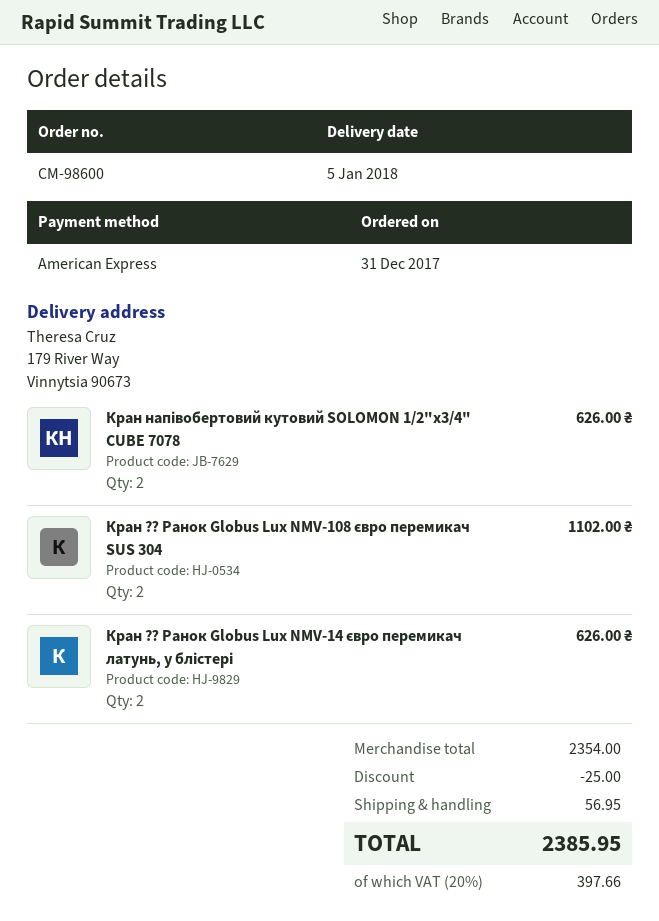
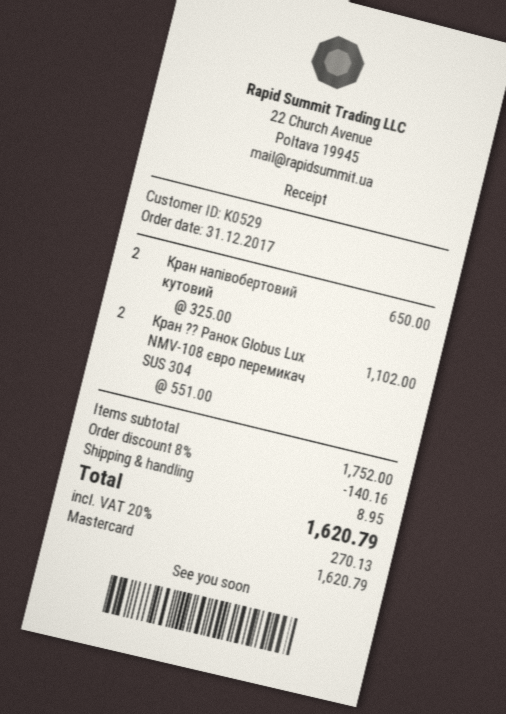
payment method: American Express -> Mastercard
Кран напівобертовий кутовий SOLOMON 1/2"х3/4" CUBE 7078: 2 for 626.00 -> 2 for 650.00
Кран ⁇ Ранок Globus Lux NMV-14 євро перемикач латунь, у блістері: 2 for 626.00 -> none
subtotal: 2354.00 -> 1752.00
discount: 25.00 -> 140.16
shipping: 56.95 -> 8.95
tax: 20% = 397.66 -> 20% = 270.13
total: 2385.95 -> 1620.79

